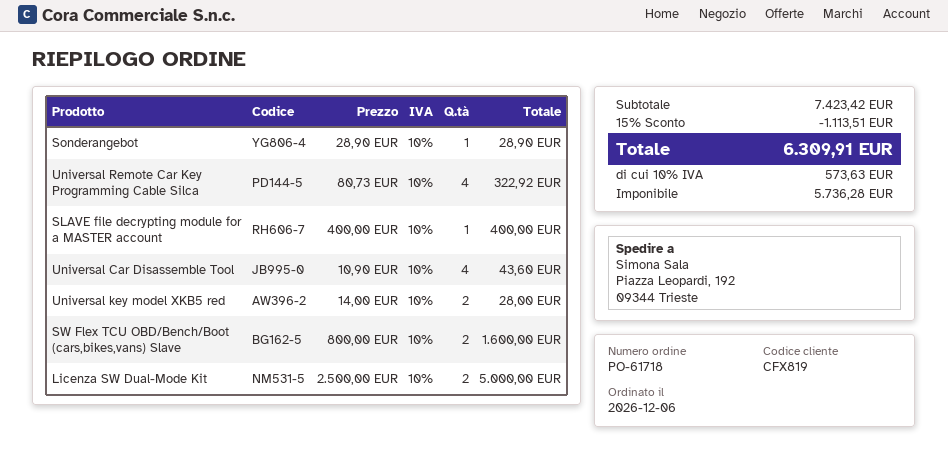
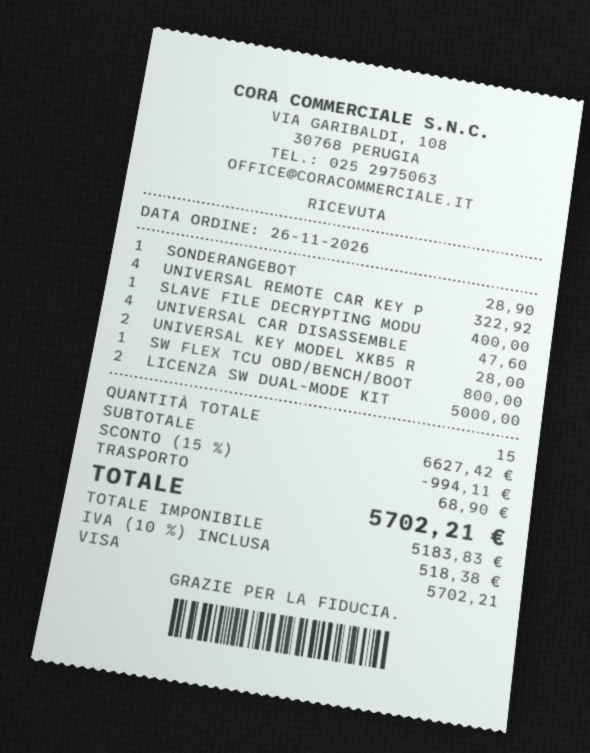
order date: 2026-12-06 -> 2026-11-26
Universal Car Disassemble Tool: 4 for 43.60 -> 4 for 47.60
SW Flex TCU OBD/Bench/Boot (cars,bikes,vans) Slave: 2 for 1600.00 -> 1 for 800.00
subtotal: 7423.42 -> 6627.42
discount: 15% = 1113.51 -> 15% = 994.11
shipping: none -> 68.90
net: 5736.28 -> 5183.83
tax: 10% = 573.63 -> 10% = 518.38
total: 6309.91 -> 5702.21

